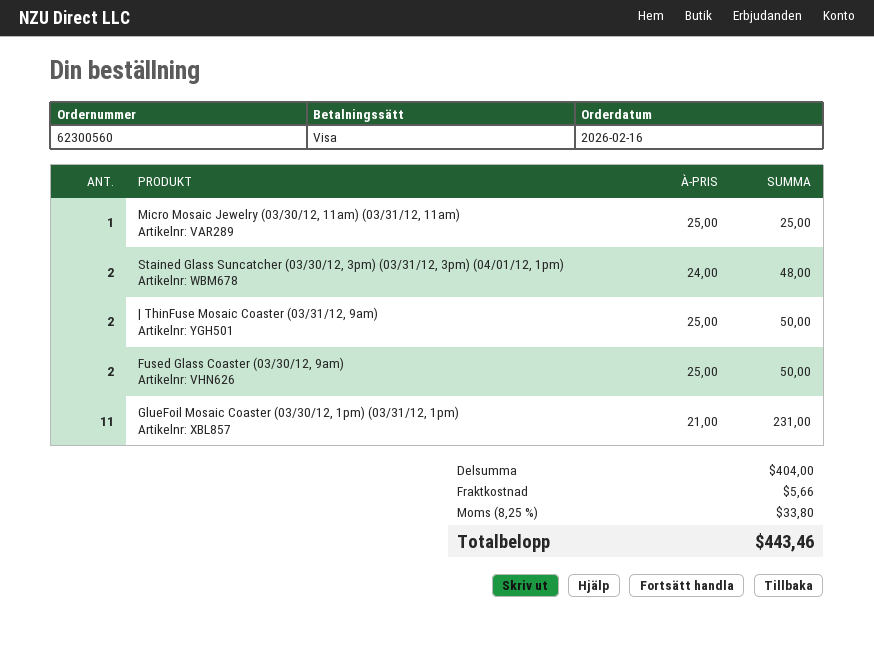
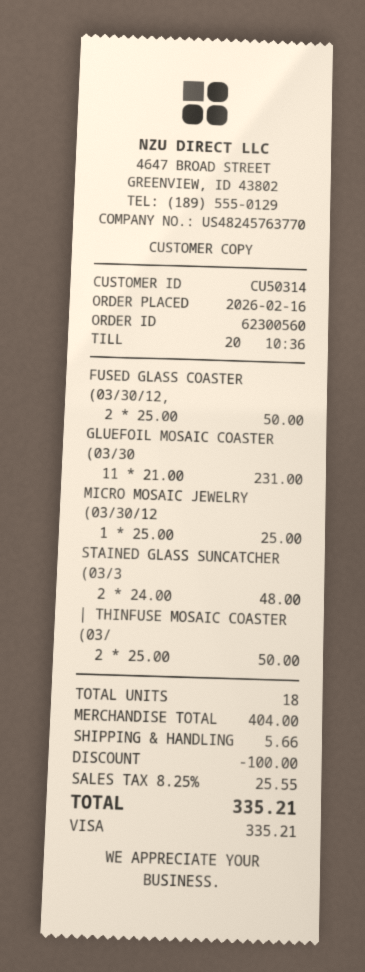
discount: none -> 100.00
tax: 8.25% = 33.80 -> 8.25% = 25.55
total: 443.46 -> 335.21

